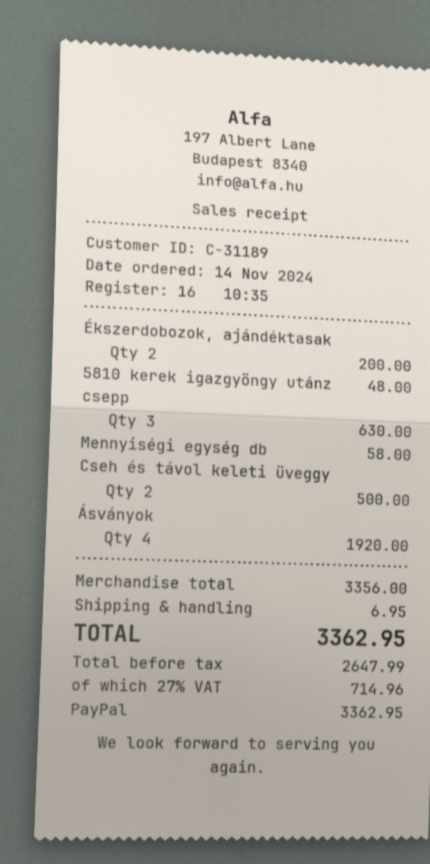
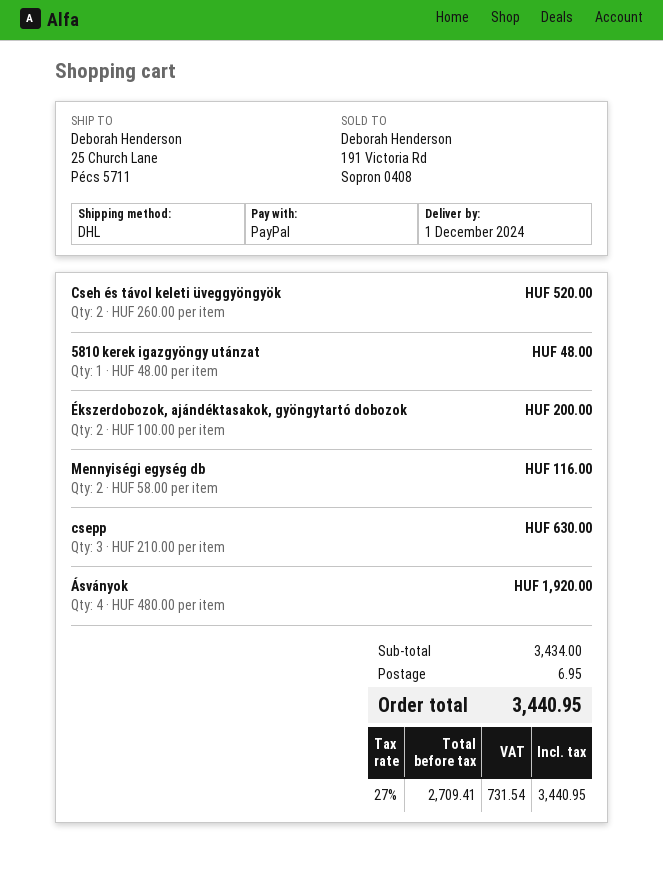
Mennyiségi egység db: 1 for 58.00 -> 2 for 116.00
Cseh és távol keleti üveggy: 2 for 500.00 -> 2 for 520.00
subtotal: 3356.00 -> 3434.00
net: 2647.99 -> 2709.41
tax: 27% = 714.96 -> 27% = 731.54
total: 3362.95 -> 3440.95

